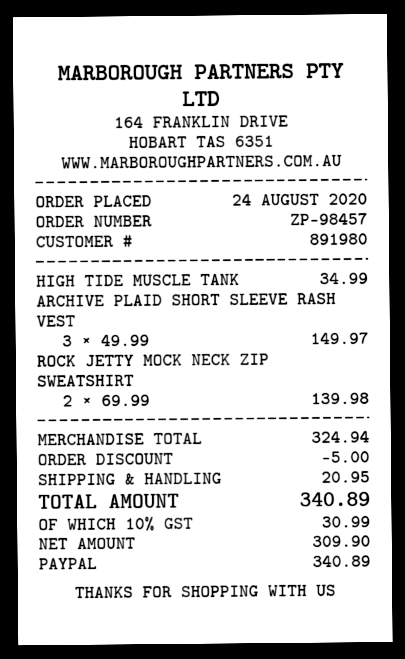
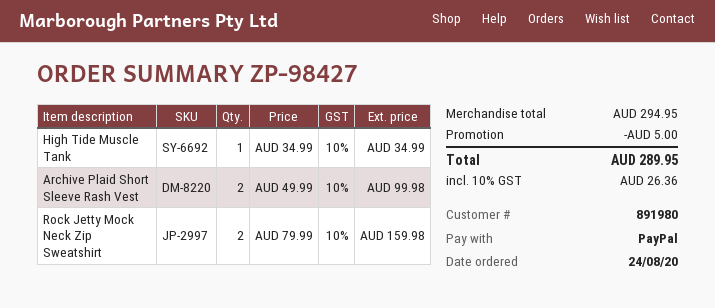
order number: ZP-98457 -> ZP-98427
ARCHIVE PLAID SHORT SLEEVE RASH VEST: 3 x 49.99 = 149.97 -> 2 x 49.99 = 99.98
ROCK JETTY MOCK NECK ZIP SWEATSHIRT: 2 x 69.99 = 139.98 -> 2 x 79.99 = 159.98
subtotal: 324.94 -> 294.95
shipping: 20.95 -> none
tax: 10% = 30.99 -> 10% = 26.36
total: 340.89 -> 289.95

